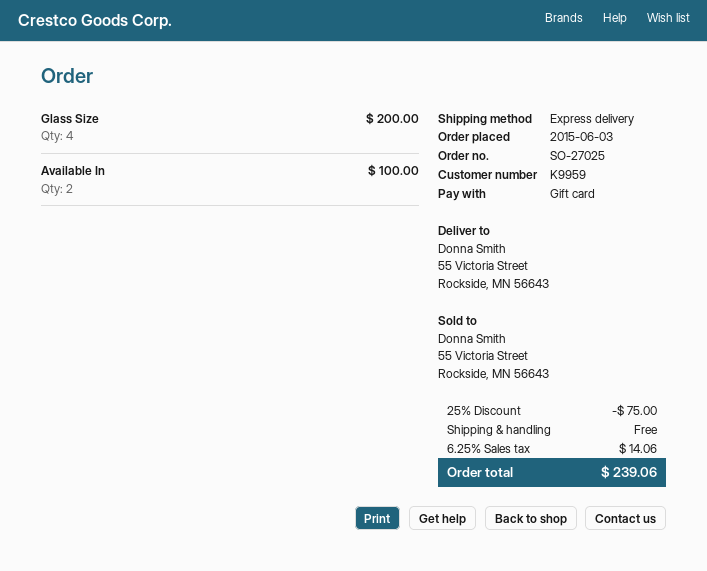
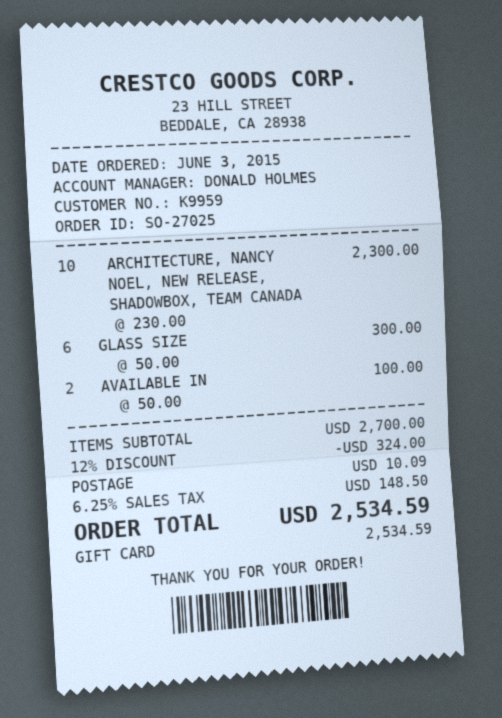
Glass Size: 4 for 200.00 -> 6 for 300.00
ARCHITECTURE, NANCY NOEL, NEW RELEASE, SHADOWBOX, TEAM CANADA: none -> 10 for 2300.00
discount: 25% = 75.00 -> 12% = 324.00
shipping: 0.00 -> 10.09
tax: 6.25% = 14.06 -> 6.25% = 148.50
total: 239.06 -> 2534.59

